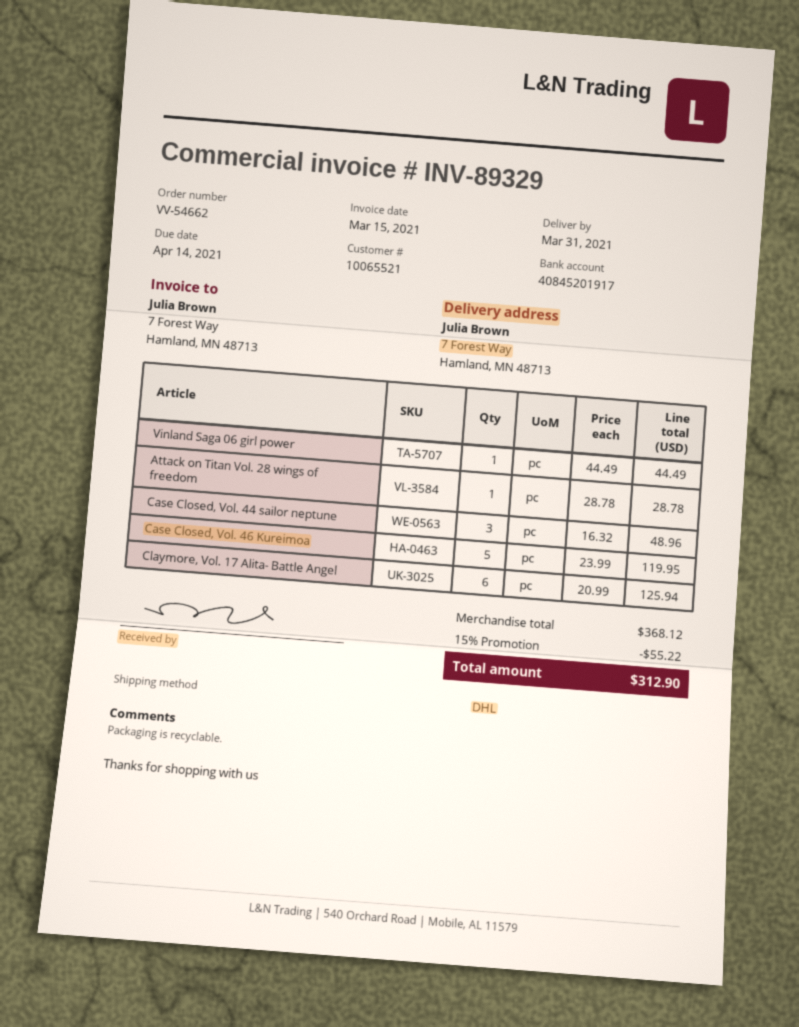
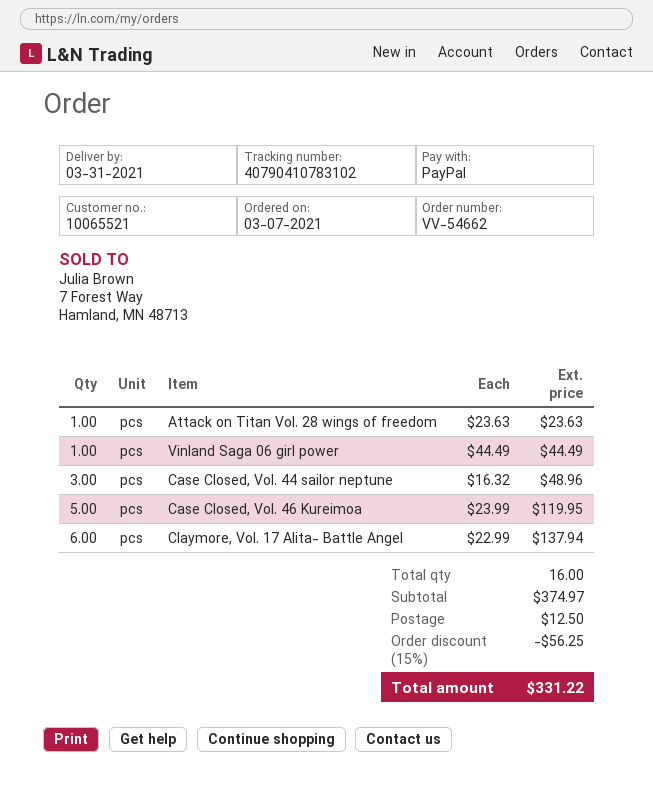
Attack on Titan Vol. 28 wings of freedom: 1 x 28.78 = 28.78 -> 1 x 23.63 = 23.63
Claymore, Vol. 17 Alita- Battle Angel: 6 x 20.99 = 125.94 -> 6 x 22.99 = 137.94
subtotal: 368.12 -> 374.97
discount: 15% = 55.22 -> 15% = 56.25
shipping: none -> 12.50
total: 312.90 -> 331.22

